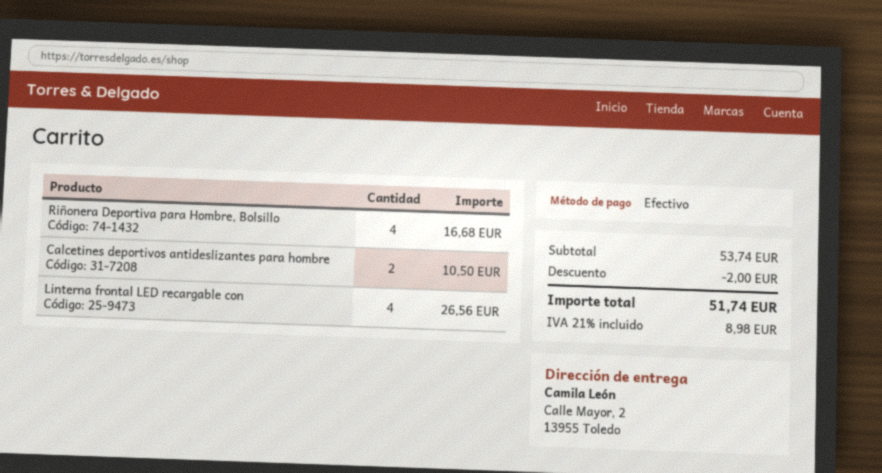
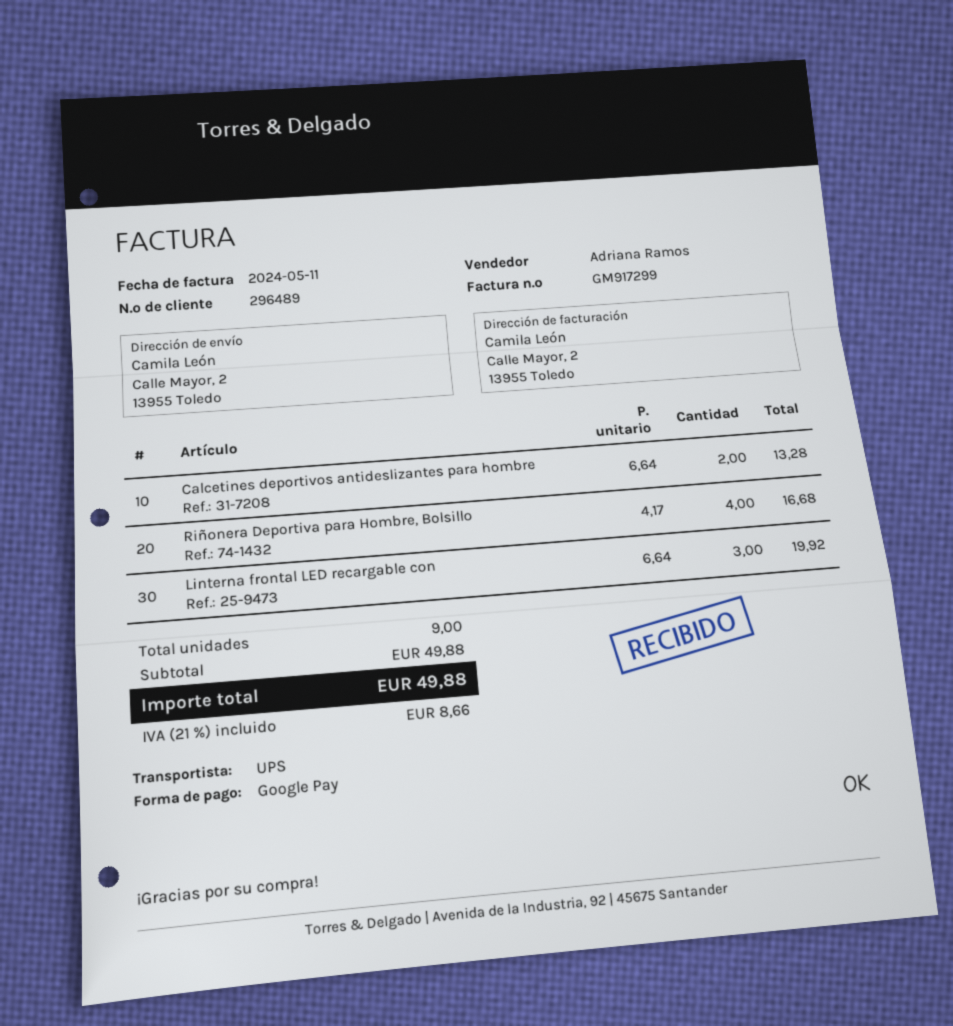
payment method: cash -> Google Pay
Calcetines deportivos antideslizantes para hombre: 2 for 10.50 -> 2 for 13.28
Linterna frontal LED recargable con: 4 for 26.56 -> 3 for 19.92
subtotal: 53.74 -> 49.88
discount: 2.00 -> none
tax: 21% = 8.98 -> 21% = 8.66
total: 51.74 -> 49.88

